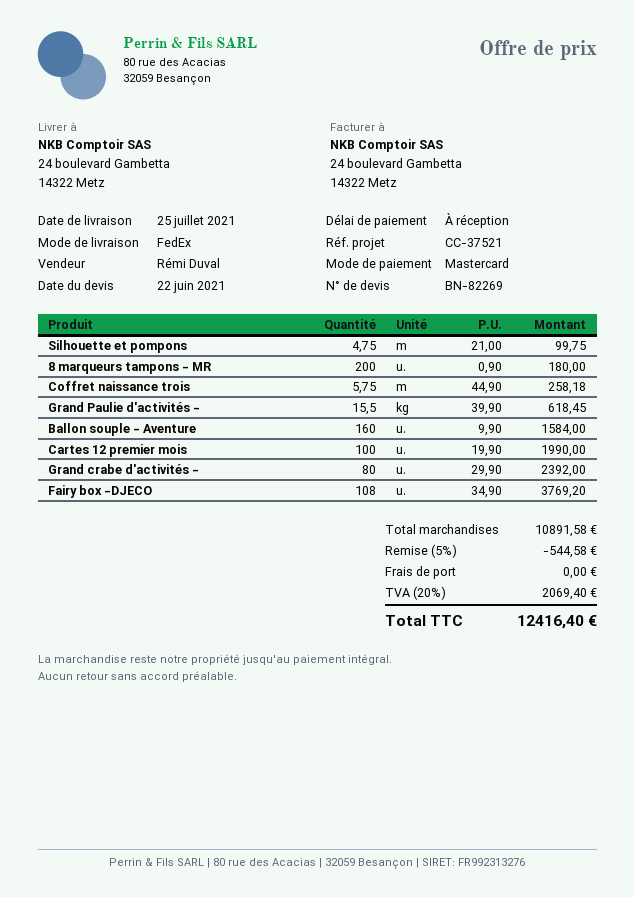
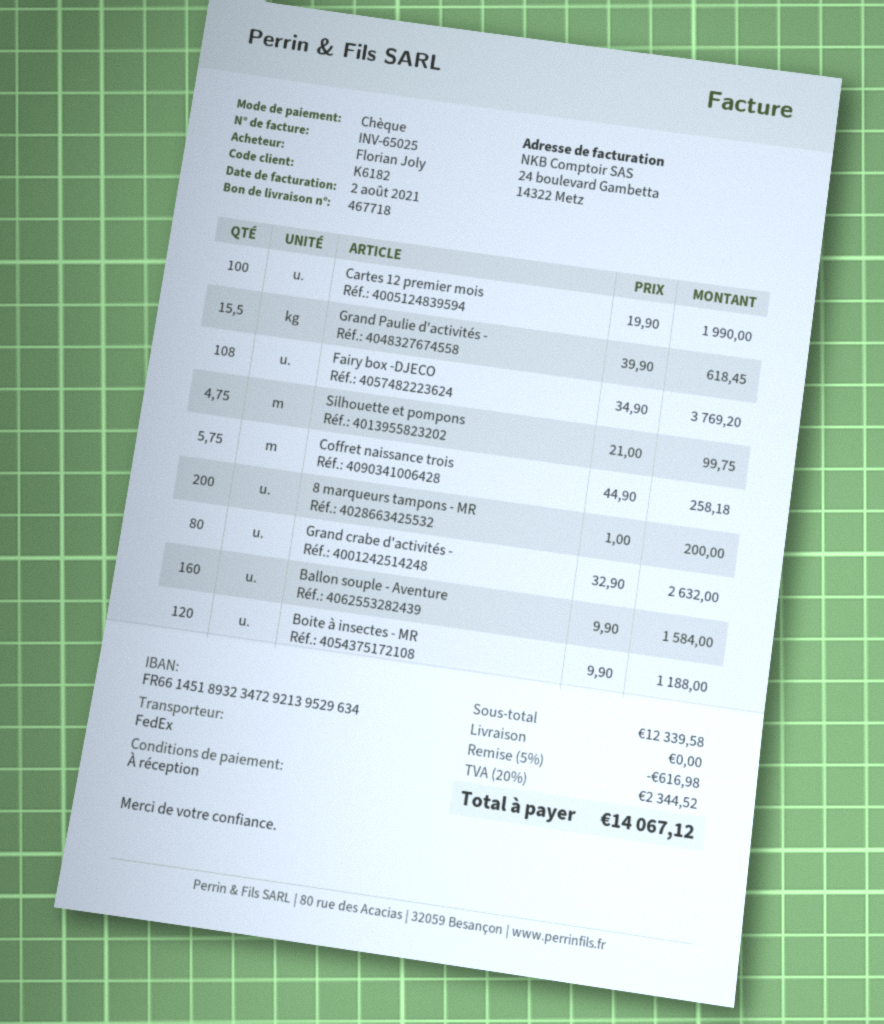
payment method: Mastercard -> cheque
8 marqueurs tampons - MR: 200 x 0.90 = 180.00 -> 200 x 1.00 = 200.00
Grand crabe d'activités -: 80 x 29.90 = 2392.00 -> 80 x 32.90 = 2632.00
Boite à insectes - MR: none -> 120 x 9.90 = 1188.00
subtotal: 10891.58 -> 12339.58
discount: 5% = 544.58 -> 5% = 616.98
tax: 20% = 2069.40 -> 20% = 2344.52
total: 12416.40 -> 14067.12

